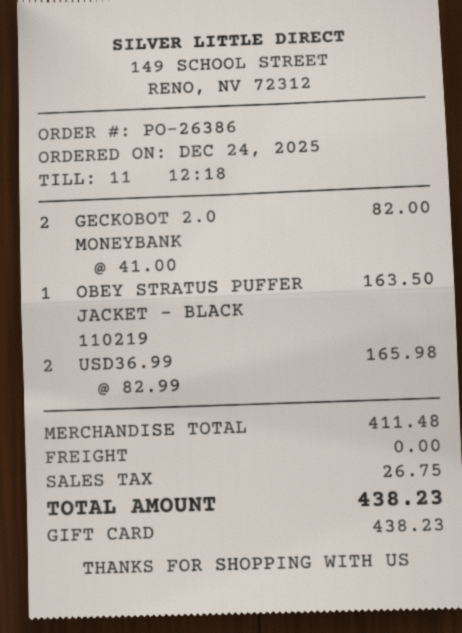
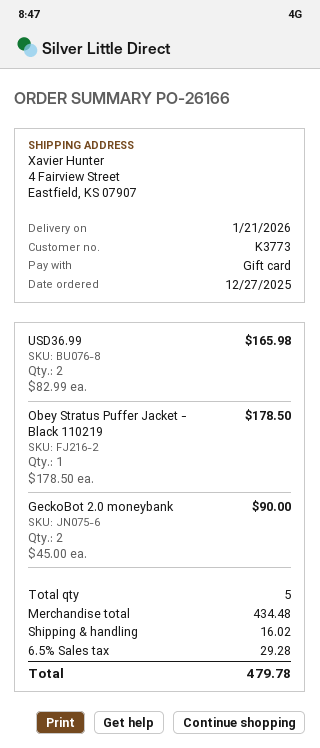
order number: PO-26386 -> PO-26166
order date: 2025-12-24 -> 2025-12-27
GECKOBOT 2.0 MONEYBANK: 2 x 41.00 = 82.00 -> 2 x 45.00 = 90.00
OBEY STRATUS PUFFER JACKET - BLACK 110219: 1 x 163.50 = 163.50 -> 1 x 178.50 = 178.50
subtotal: 411.48 -> 434.48
shipping: 0.00 -> 16.02
tax: 26.75 -> 29.28
total: 438.23 -> 479.78

